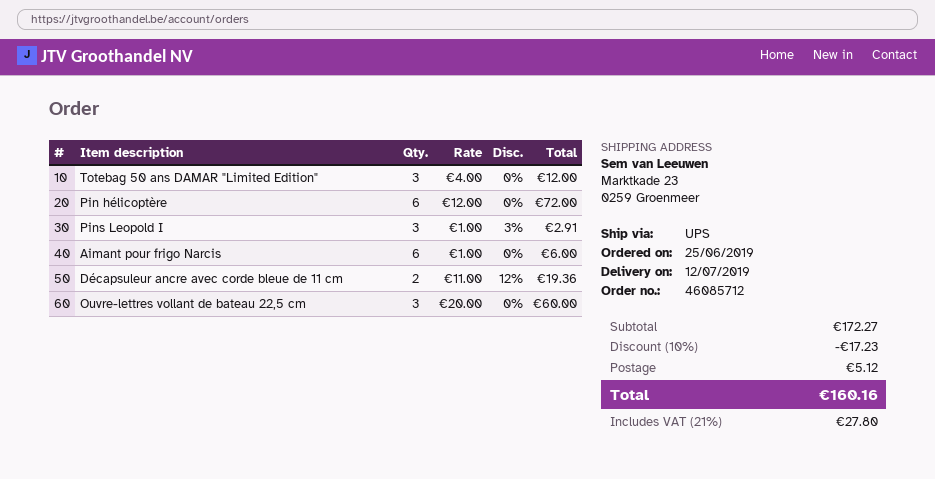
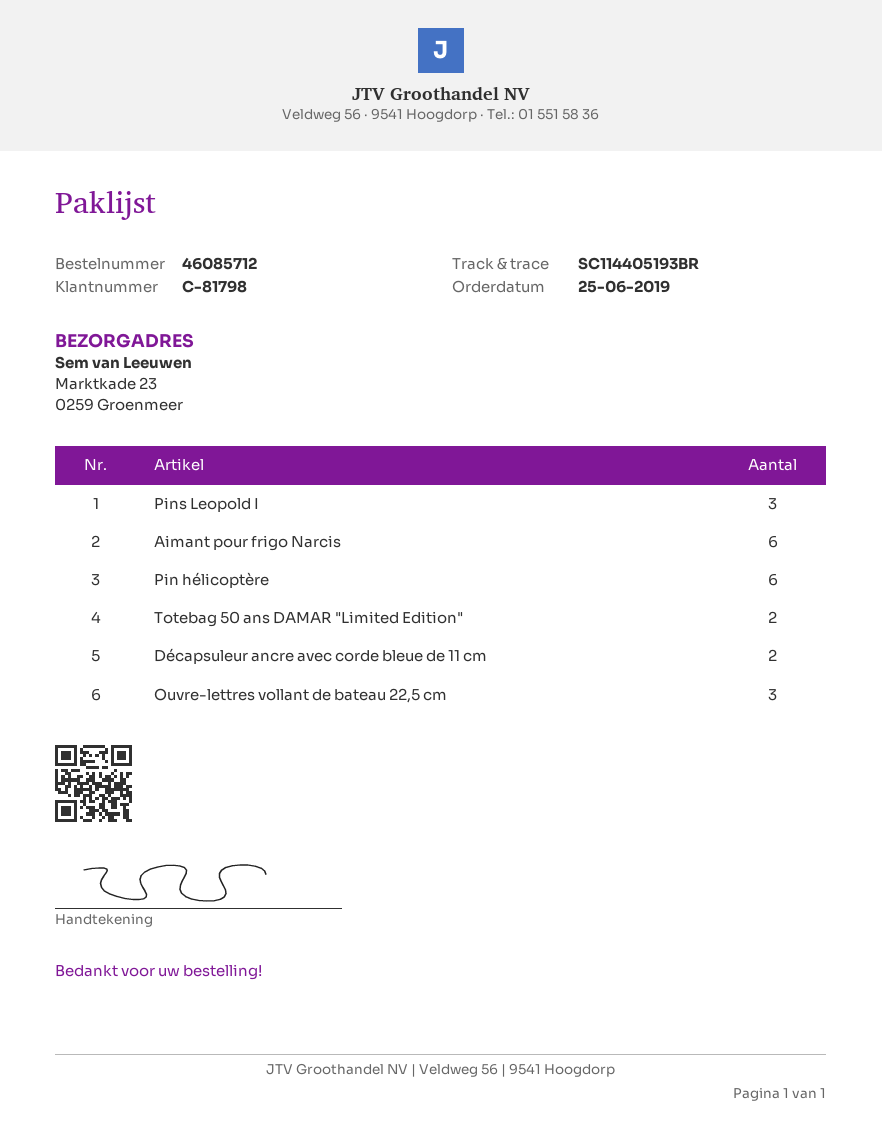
Totebag 50 ans DAMAR "Limited Edition": 3 -> 2

